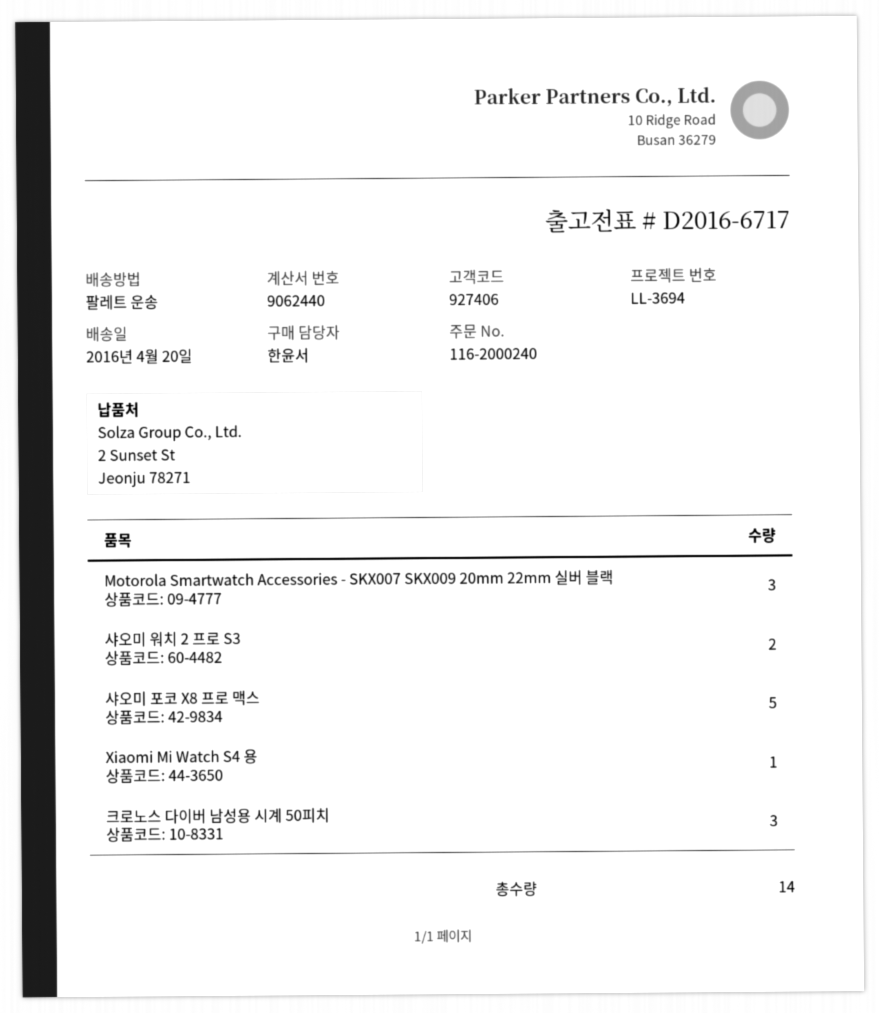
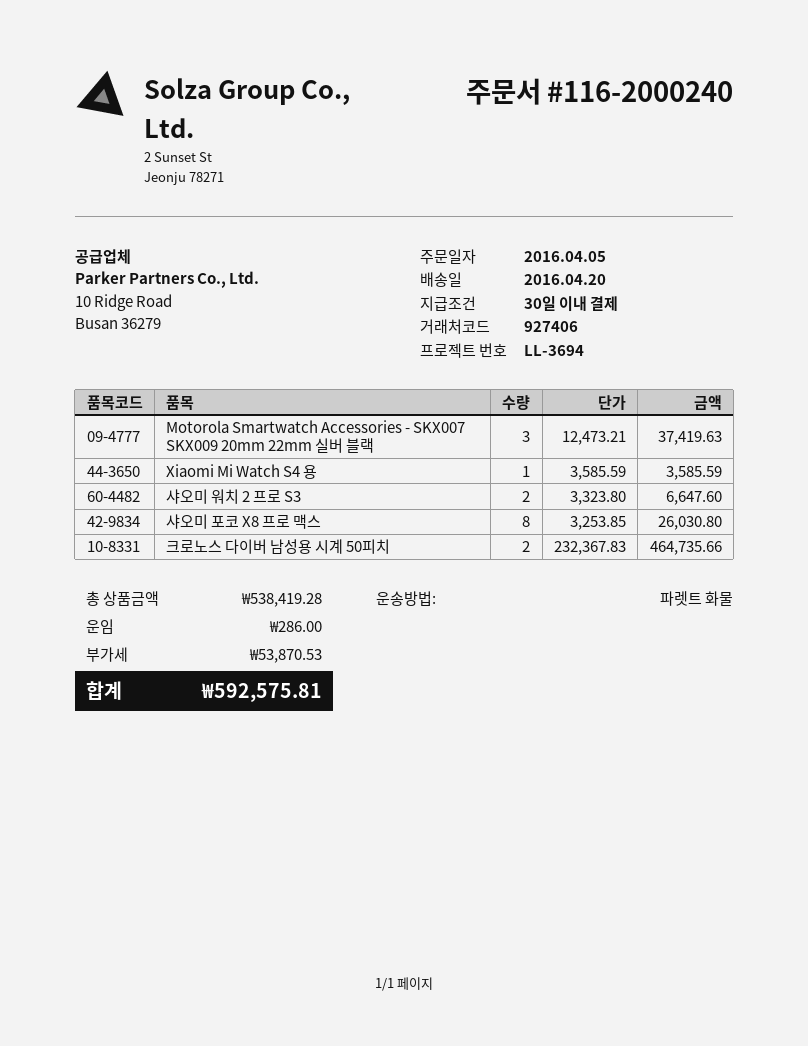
샤오미 포코 X8 프로 맥스: 5 -> 8
크로노스 다이버 남성용 시계 50피치: 3 -> 2

